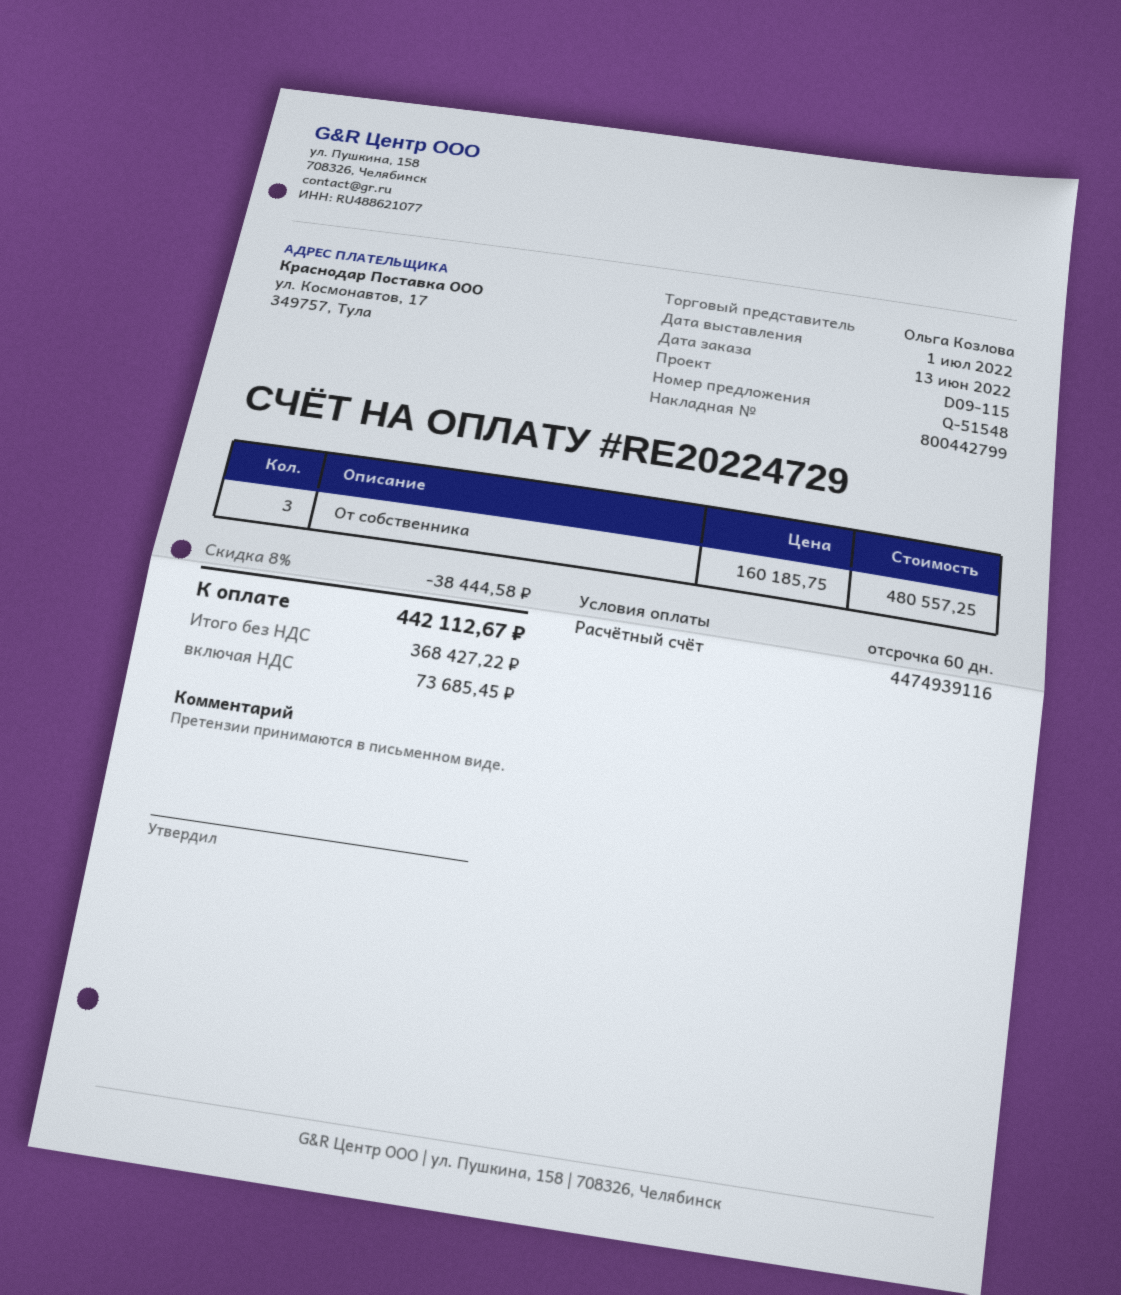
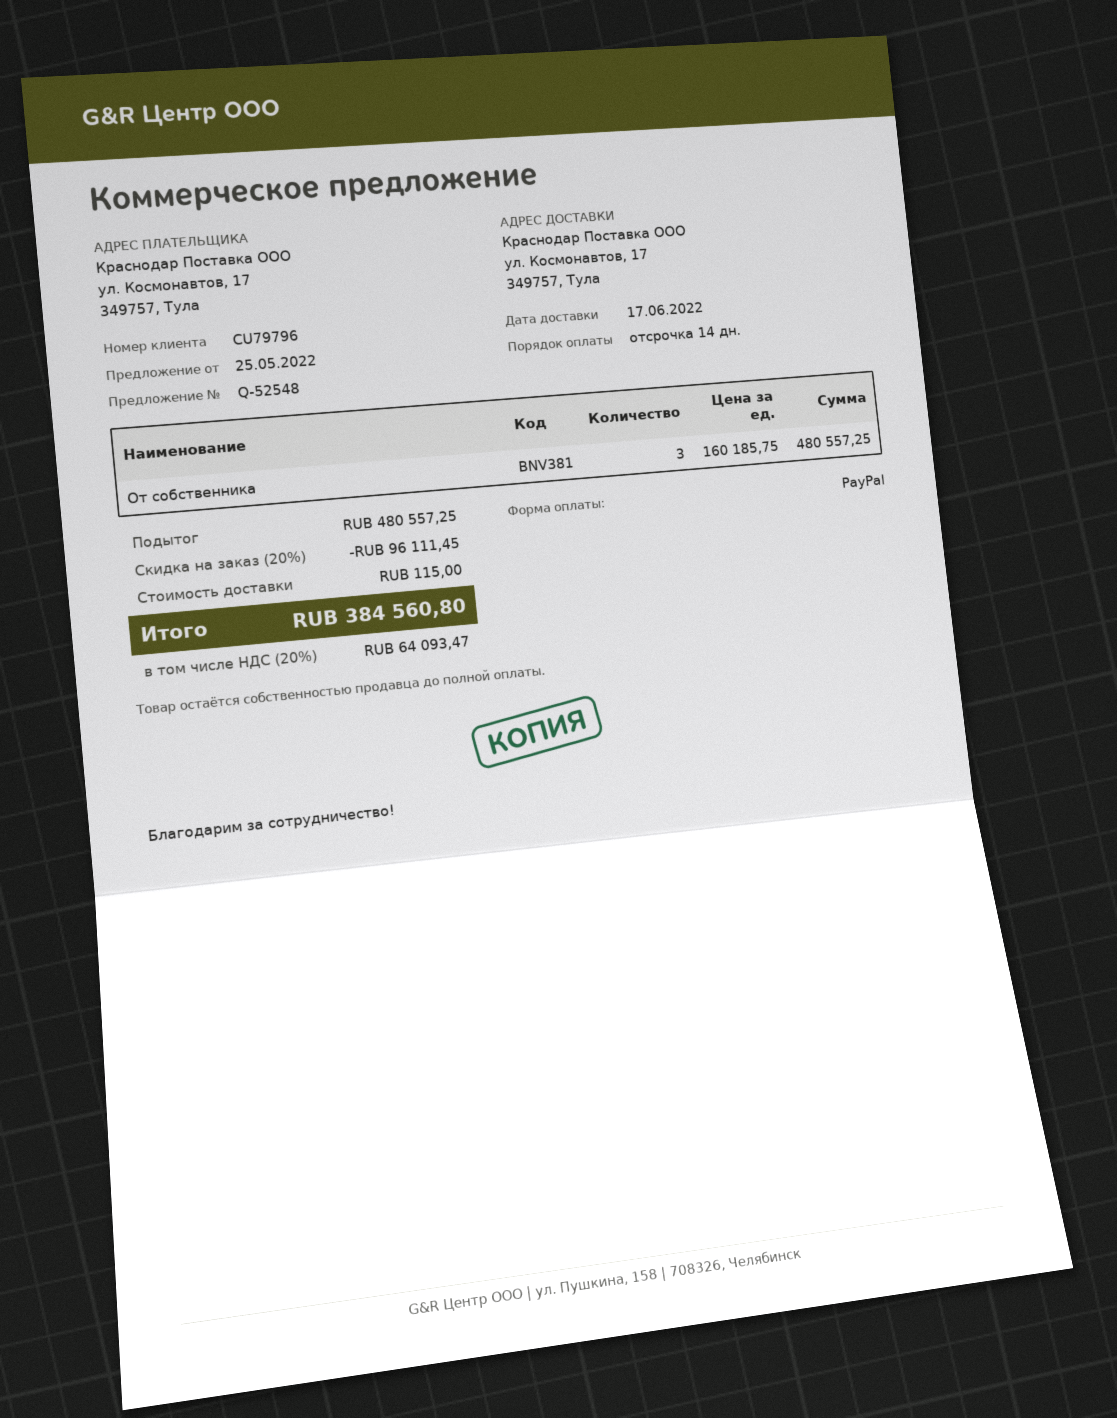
quote number: Q-51548 -> Q-52548
payment terms: 60 days -> 14 days
discount: 8% = 38444.58 -> 20% = 96111.45
shipping: none -> 115.00
tax: 73685.45 -> 64093.47
total: 442112.67 -> 384560.80

